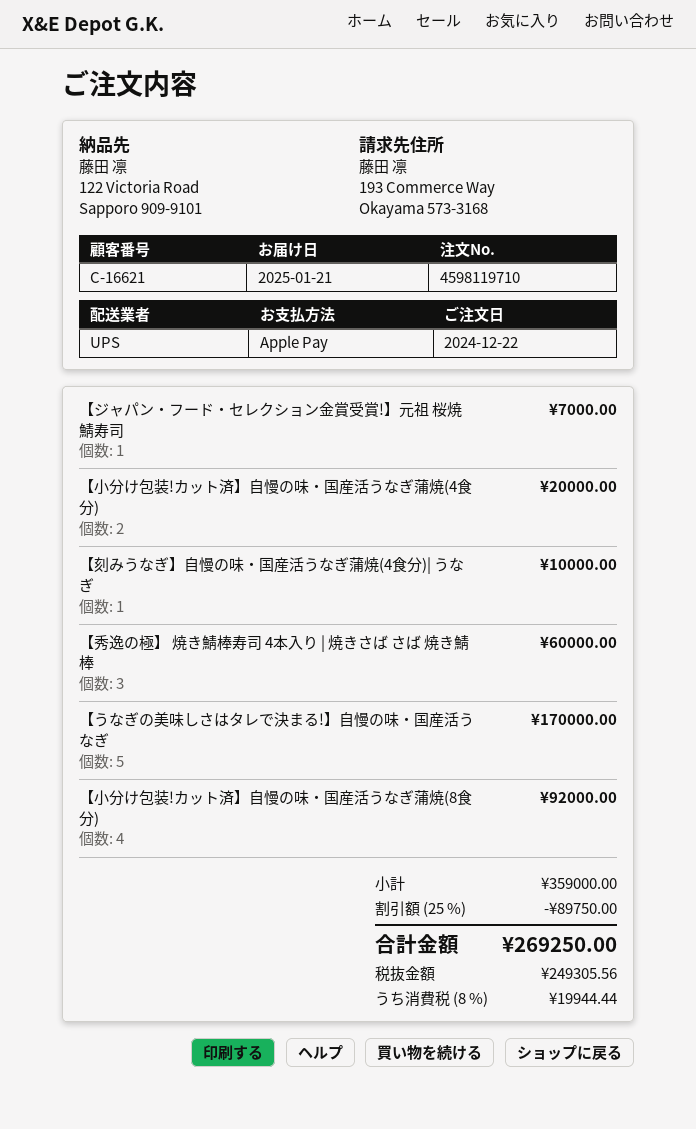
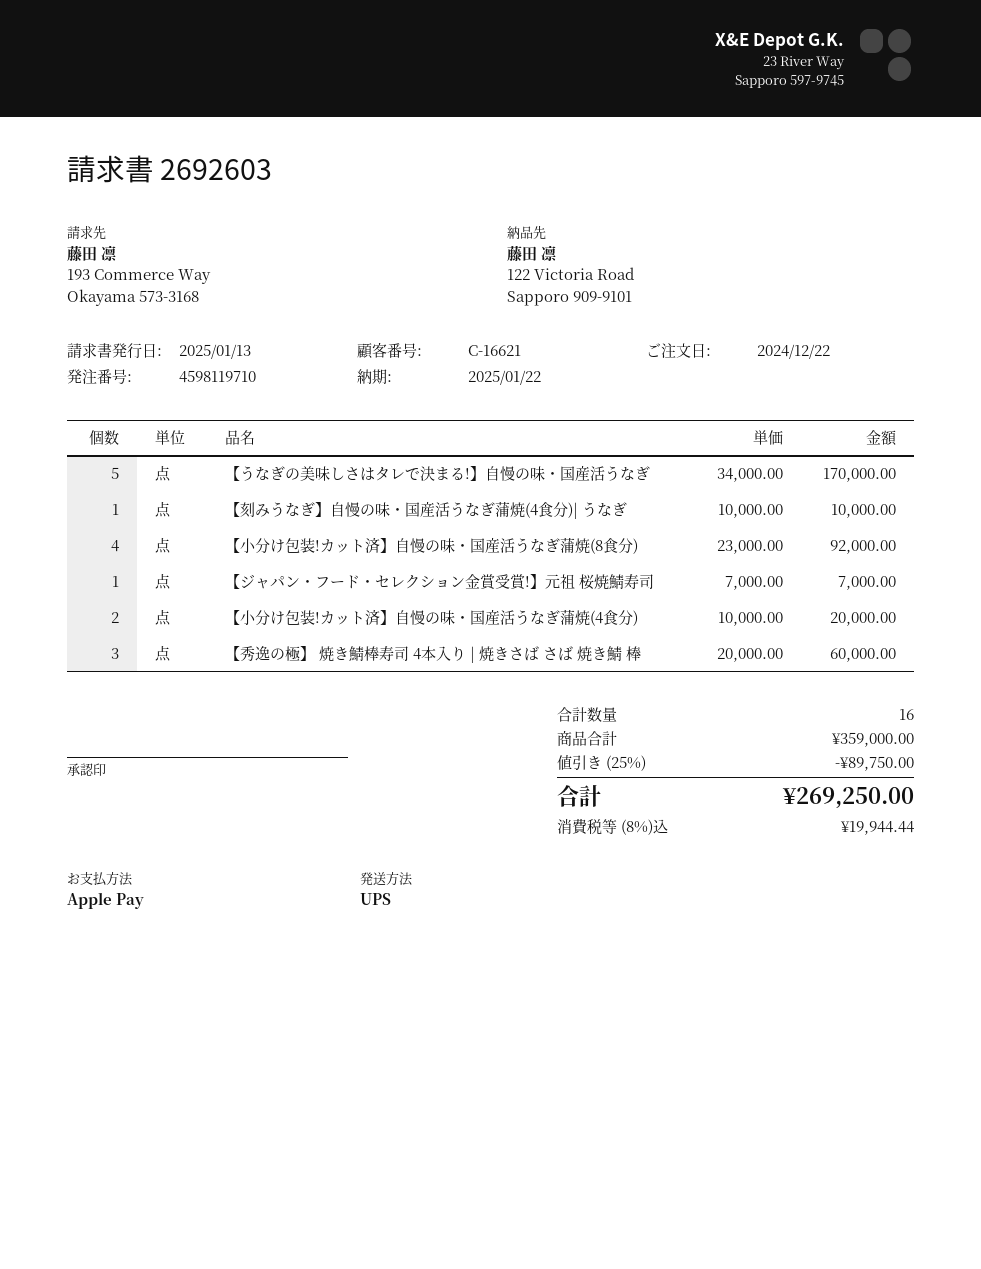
delivery date: 2025-01-21 -> 2025-01-22

